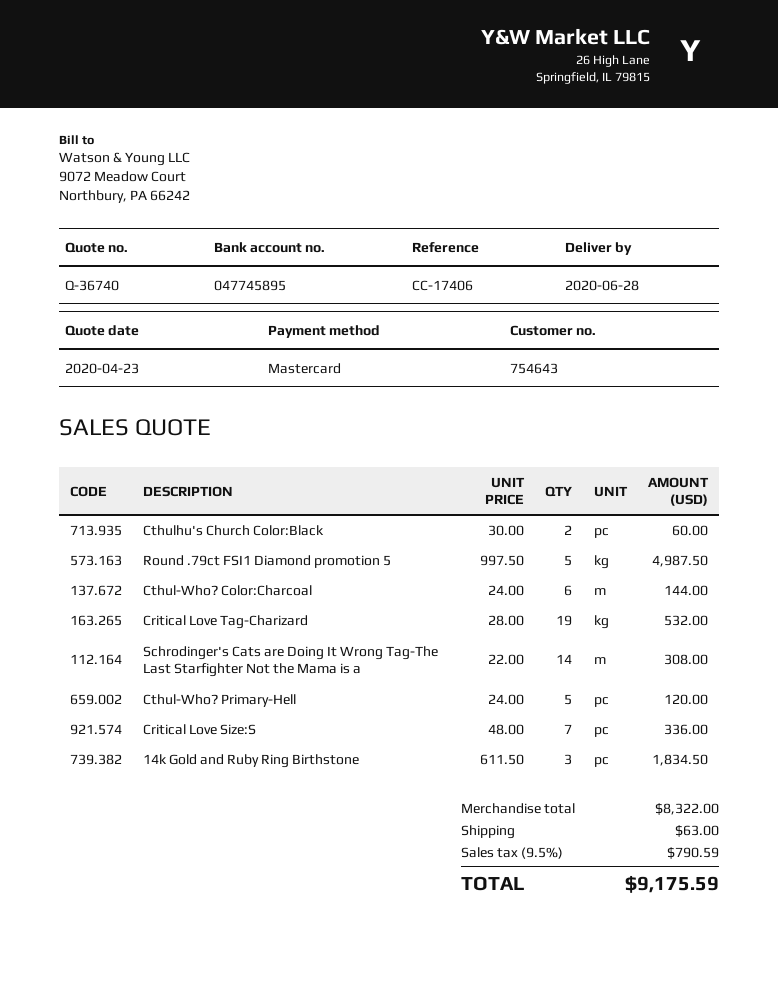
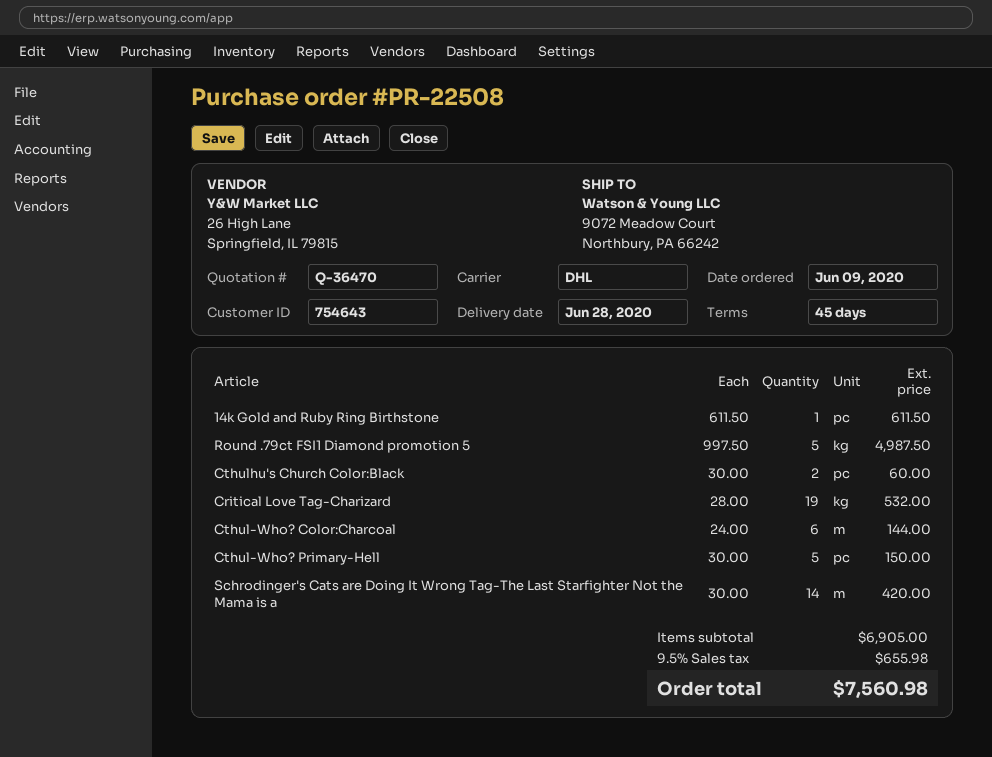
quote number: Q-36740 -> Q-36470
Schrodinger's Cats are Doing It Wrong Tag-The Last Starfighter Not the Mama is a: 14 x 22.00 = 308.00 -> 14 x 30.00 = 420.00
Cthul-Who? Primary-Hell: 5 x 24.00 = 120.00 -> 5 x 30.00 = 150.00
Critical Love Size:S: 7 x 48.00 = 336.00 -> none
14k Gold and Ruby Ring Birthstone: 3 x 611.50 = 1834.50 -> 1 x 611.50 = 611.50
subtotal: 8322.00 -> 6905.00
shipping: 63.00 -> none
tax: 9.5% = 790.59 -> 9.5% = 655.98
total: 9175.59 -> 7560.98

